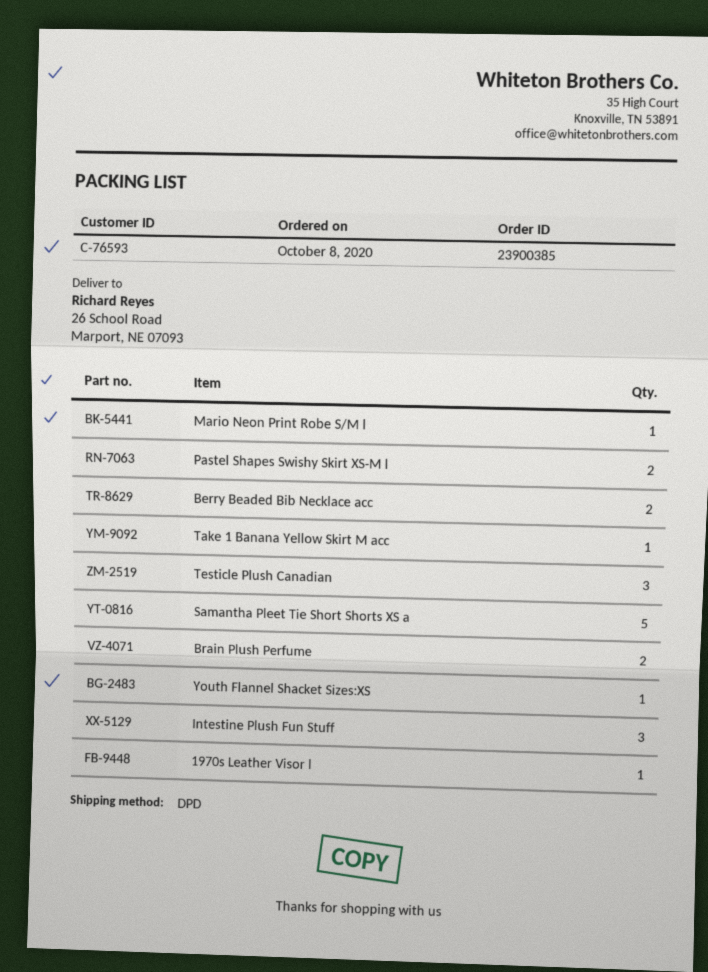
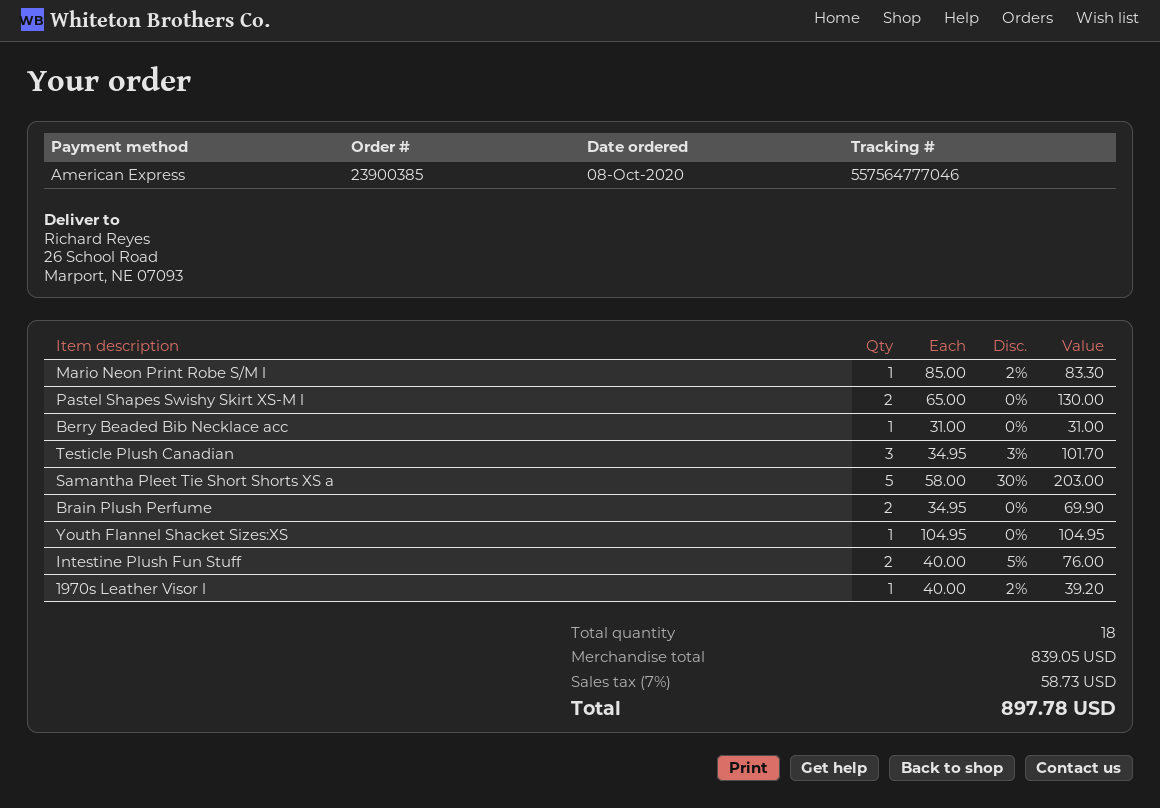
Berry Beaded Bib Necklace acc: 2 -> 1
Take 1 Banana Yellow Skirt M acc: 1 -> none
Intestine Plush Fun Stuff: 3 -> 2

